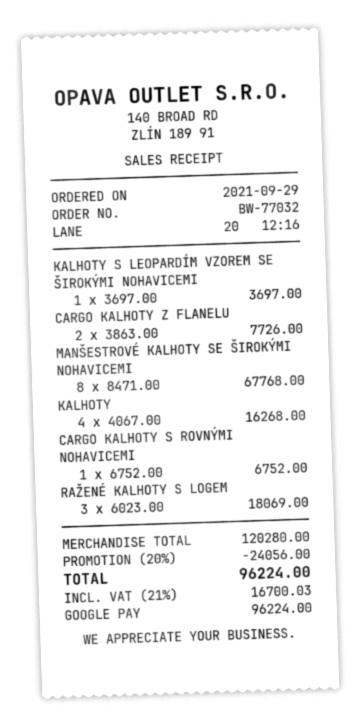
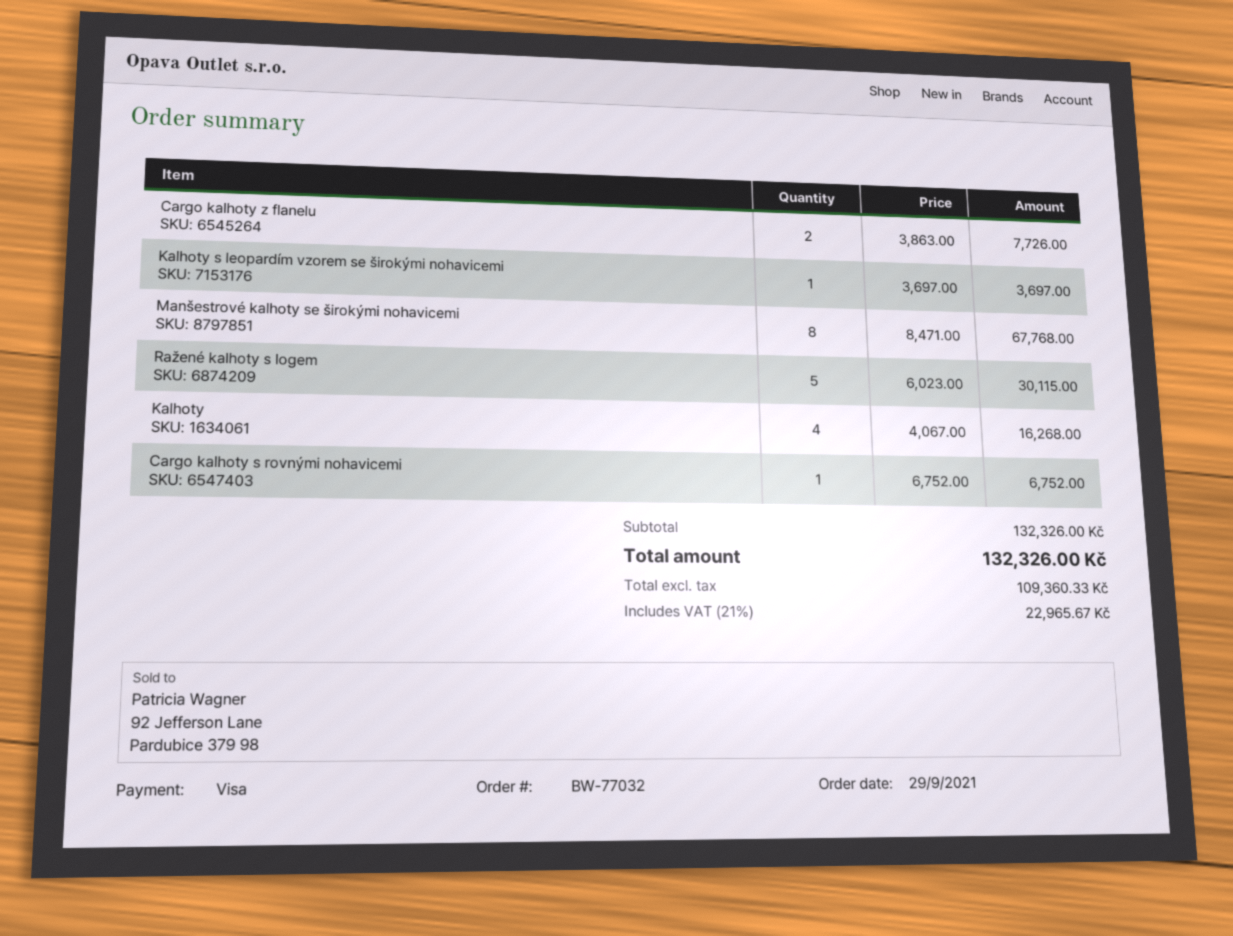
payment method: Google Pay -> Visa
RAŽENÉ KALHOTY S LOGEM: 3 x 6023.00 = 18069.00 -> 5 x 6023.00 = 30115.00
subtotal: 120280.00 -> 132326.00
discount: 20% = 24056.00 -> none
tax: 21% = 16700.03 -> 21% = 22965.67
total: 96224.00 -> 132326.00

